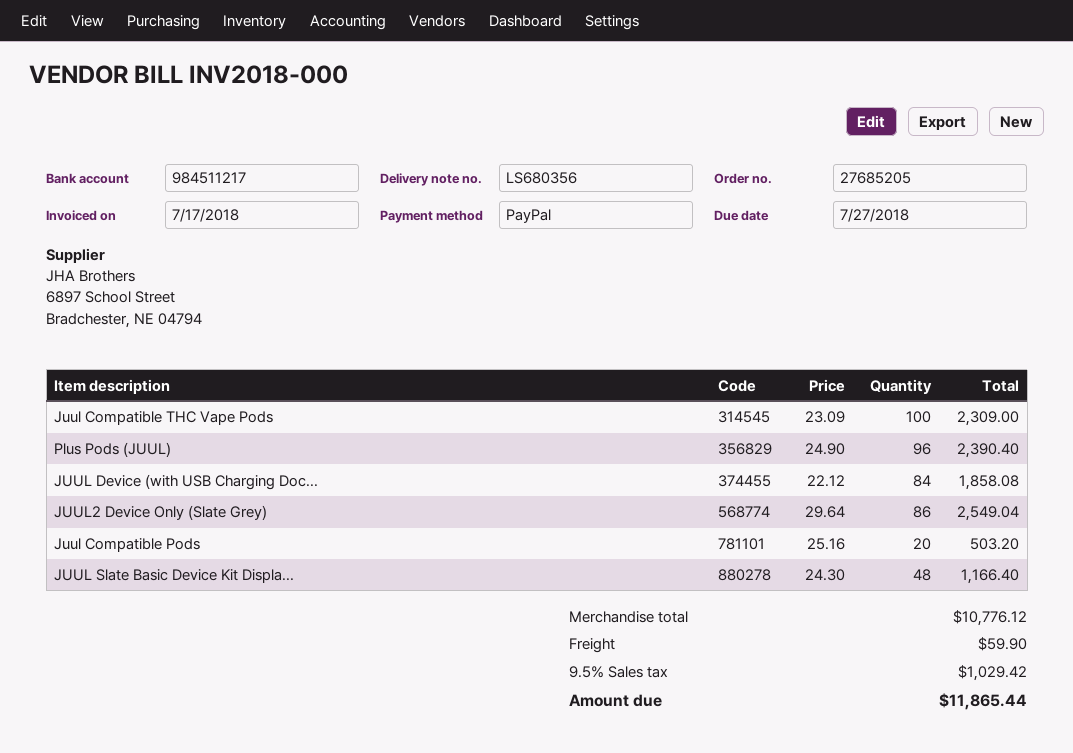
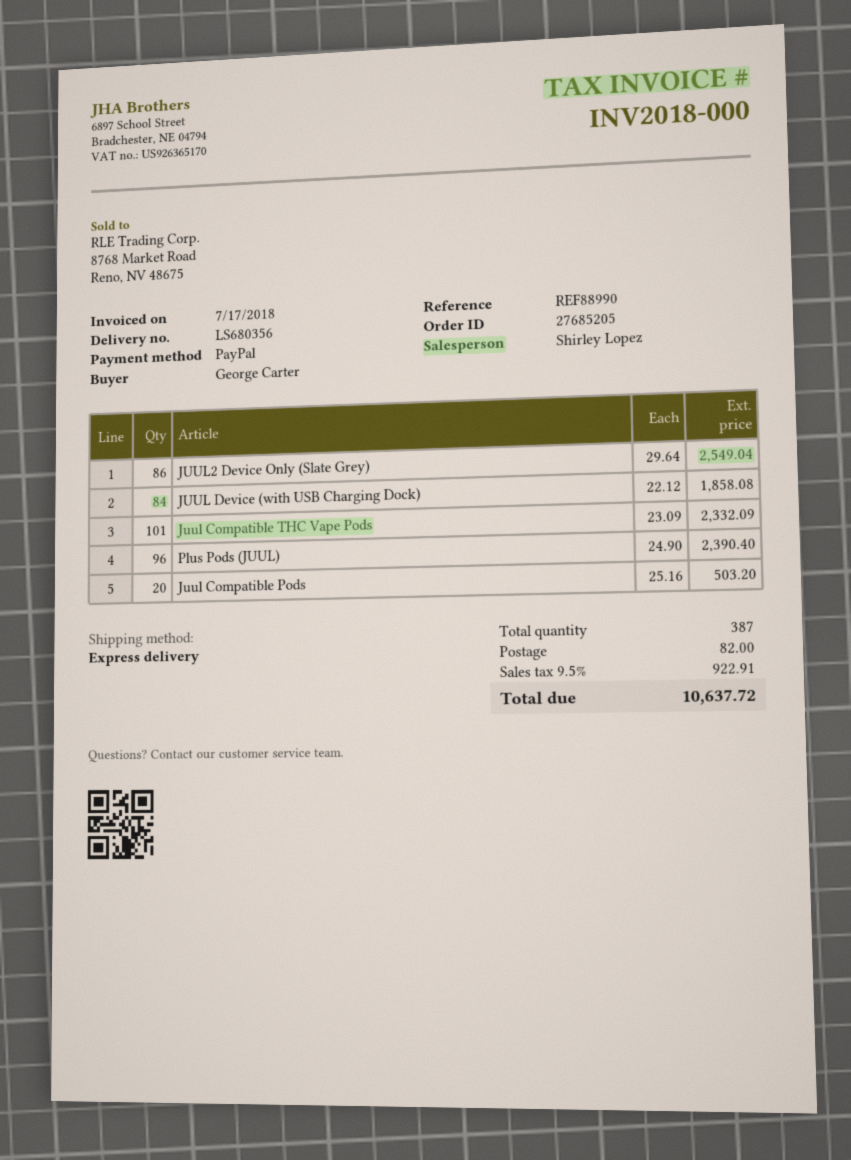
Juul Compatible THC Vape Pods: 100 x 23.09 = 2309.00 -> 101 x 23.09 = 2332.09
JUUL Slate Basic Device Kit Displa...: 48 x 24.30 = 1166.40 -> none
shipping: 59.90 -> 82.00
tax: 9.5% = 1029.42 -> 9.5% = 922.91
total: 11865.44 -> 10637.72

